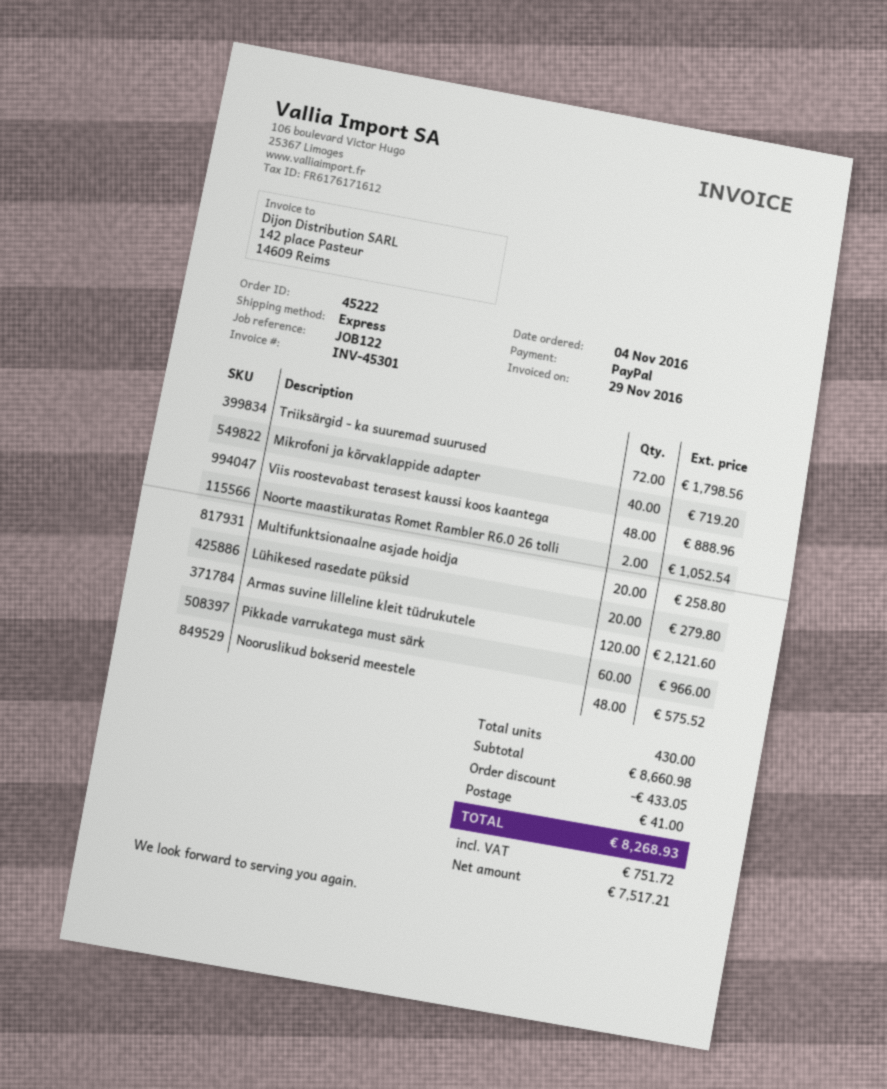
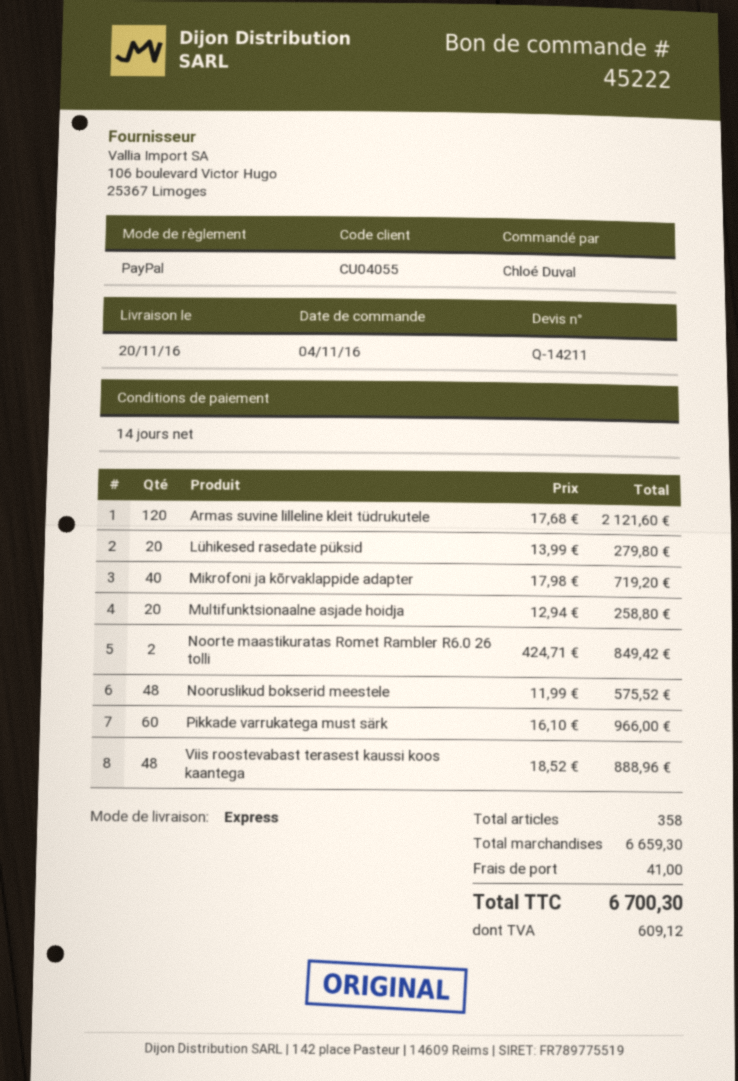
Triiksärgid - ka suuremad suurused: 72 for 1798.56 -> none
Noorte maastikuratas Romet Rambler R6.0 26 tolli: 2 for 1052.54 -> 2 for 849.42
total quantity: 430 -> 358
subtotal: 8660.98 -> 6659.30
discount: 433.05 -> none
tax: 751.72 -> 609.12
total: 8268.93 -> 6700.30

